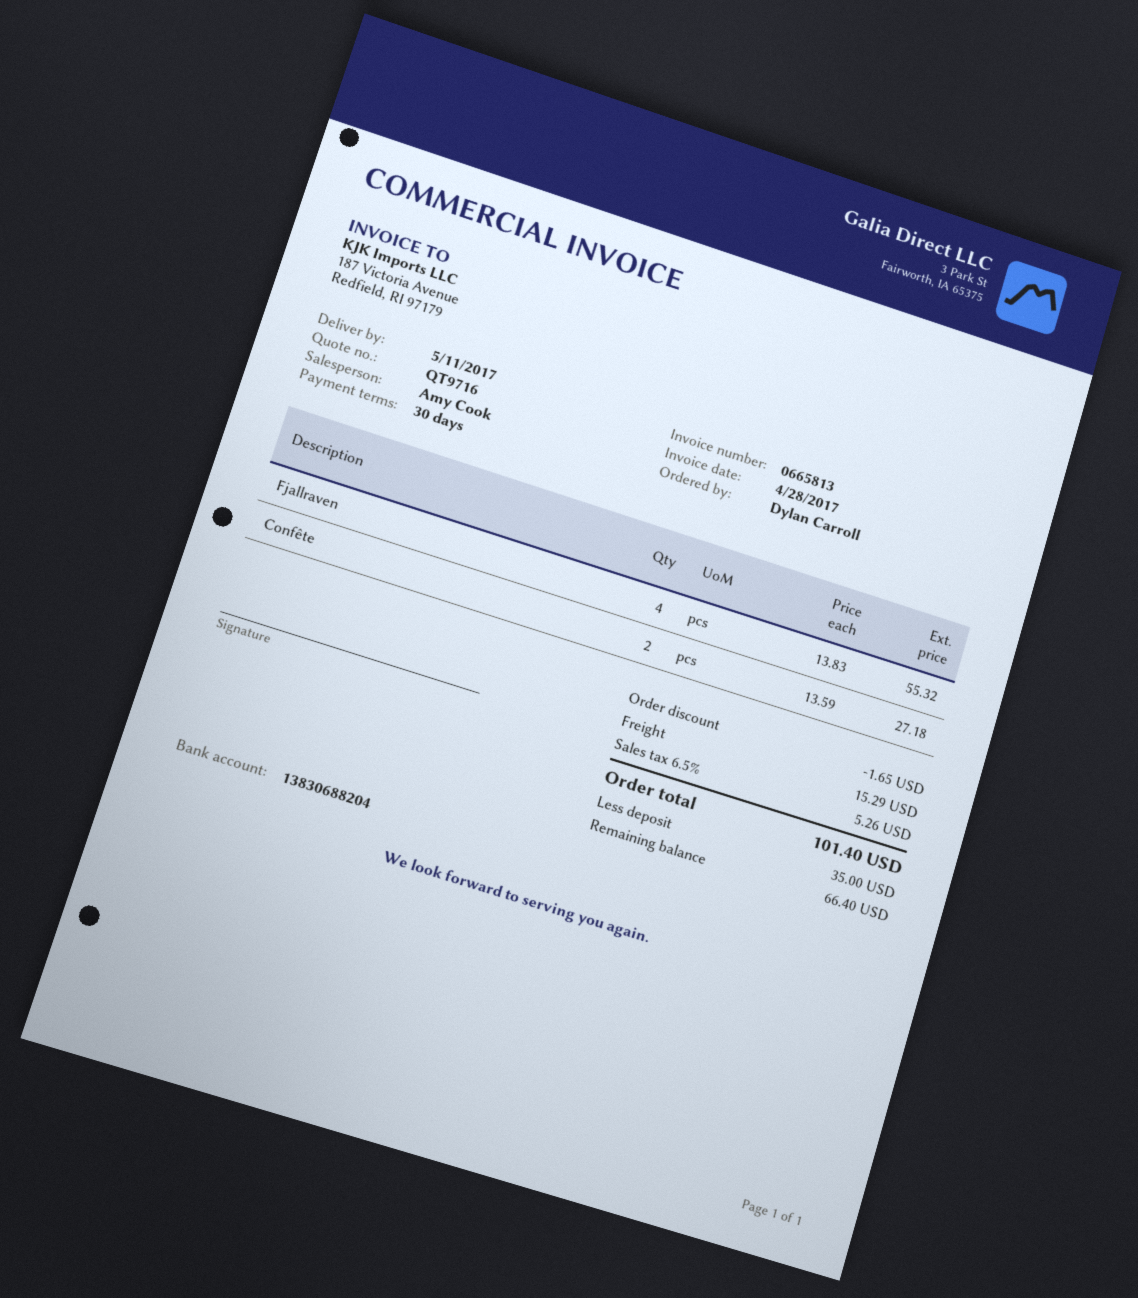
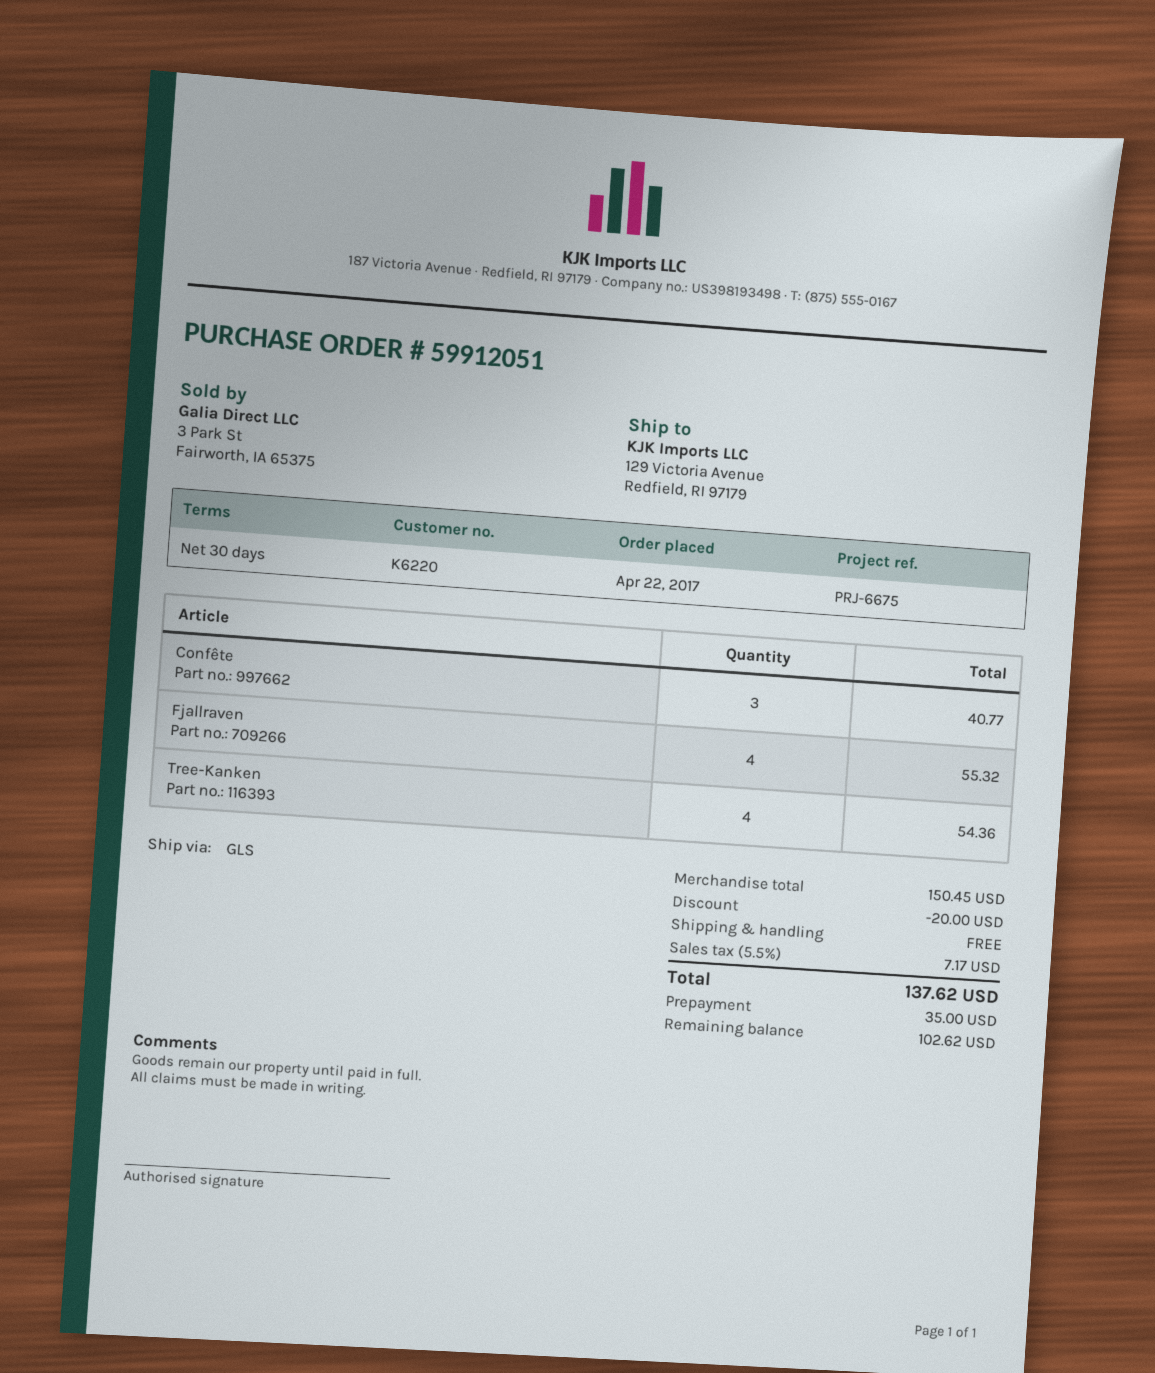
Confête: 2 for 27.18 -> 3 for 40.77
Tree-Kanken: none -> 4 for 54.36
discount: 1.65 -> 20.00
shipping: 15.29 -> 0.00
tax: 6.5% = 5.26 -> 5.5% = 7.17
total: 101.40 -> 137.62
balance: 66.40 -> 102.62

